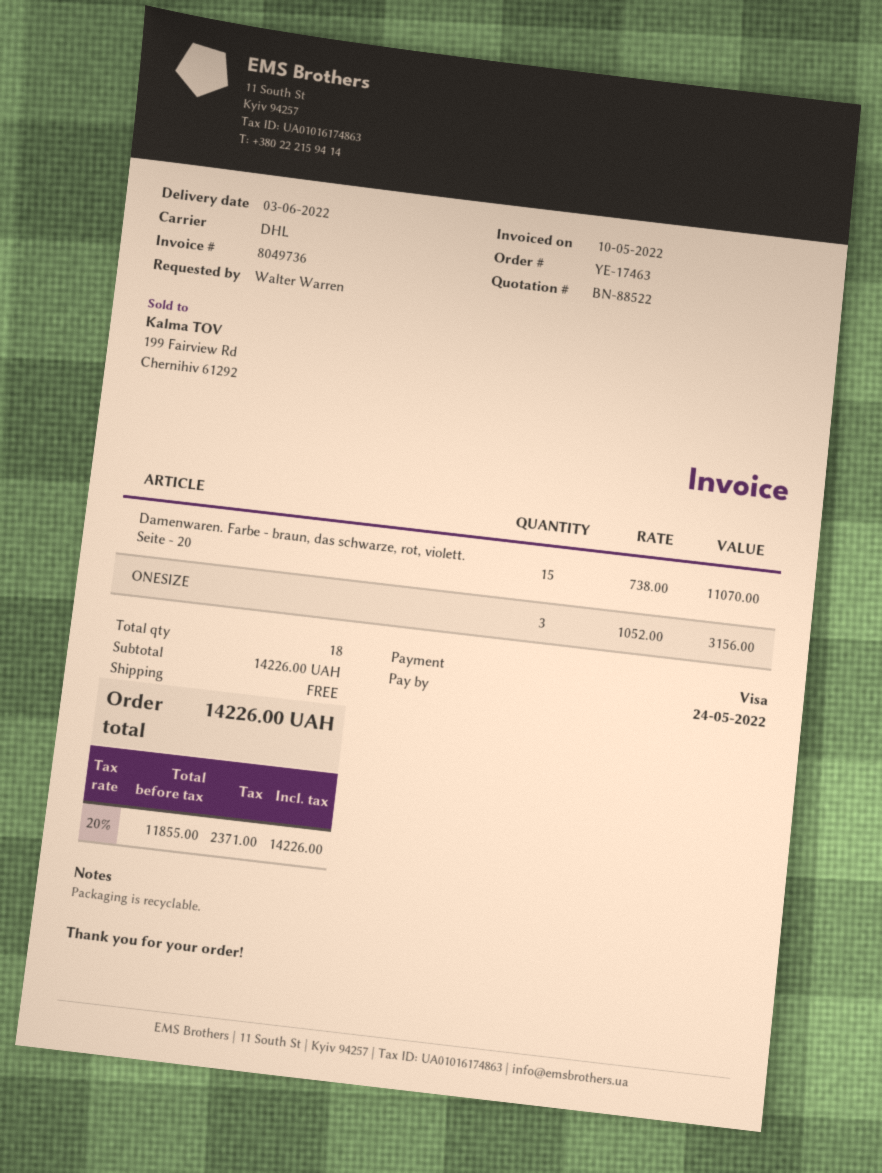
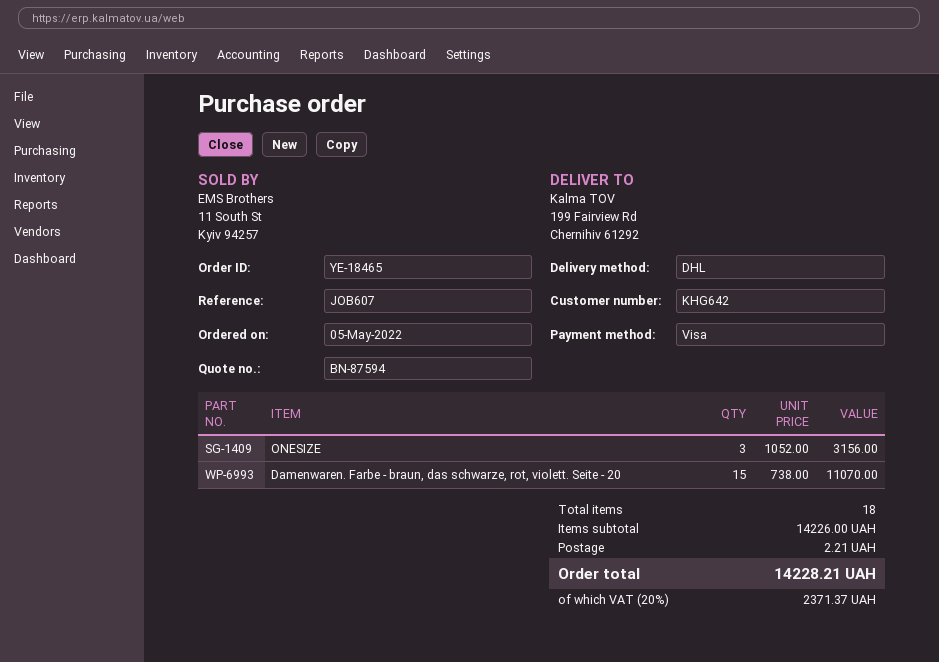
quote number: BN-88522 -> BN-87594
order number: YE-17463 -> YE-18465
shipping: 0.00 -> 2.21
tax: 20% = 2371.00 -> 20% = 2371.37
total: 14226.00 -> 14228.21

